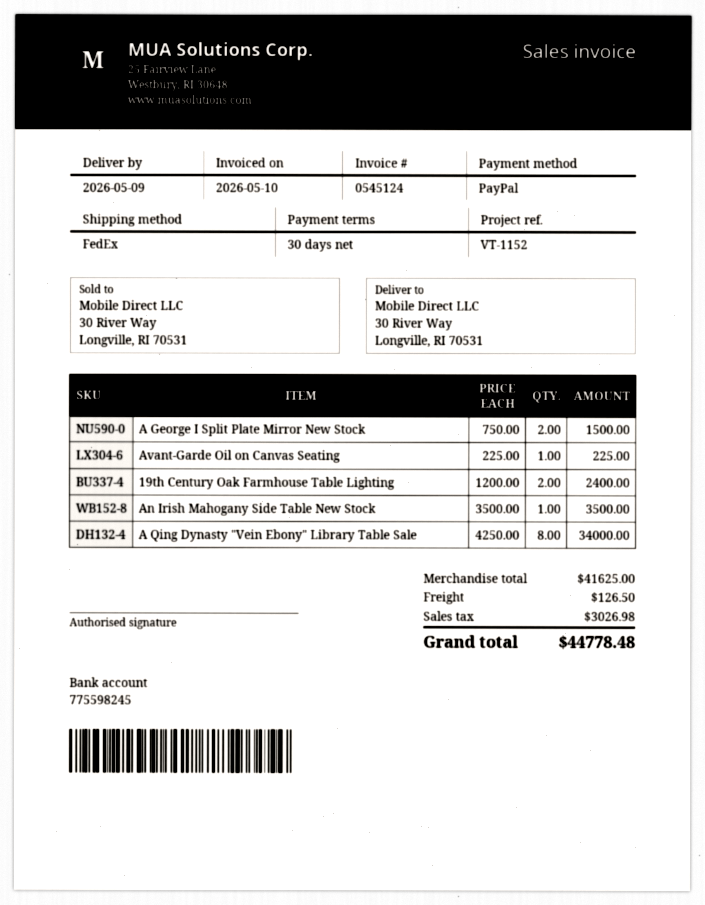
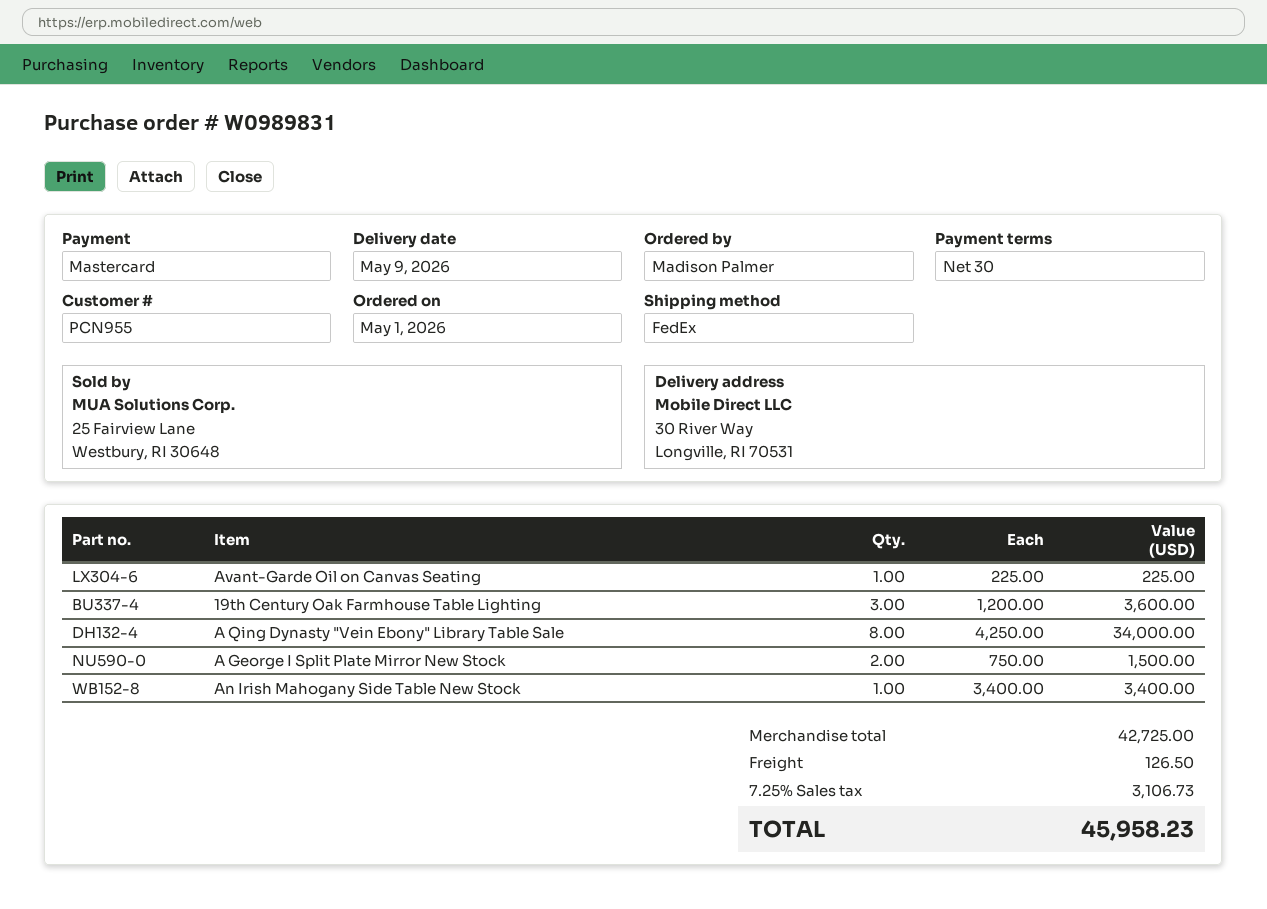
payment method: PayPal -> Mastercard
19th Century Oak Farmhouse Table Lighting: 2 x 1200.00 = 2400.00 -> 3 x 1200.00 = 3600.00
An Irish Mahogany Side Table New Stock: 1 x 3500.00 = 3500.00 -> 1 x 3400.00 = 3400.00
subtotal: 41625.00 -> 42725.00
tax: 3026.98 -> 3106.73
total: 44778.48 -> 45958.23

